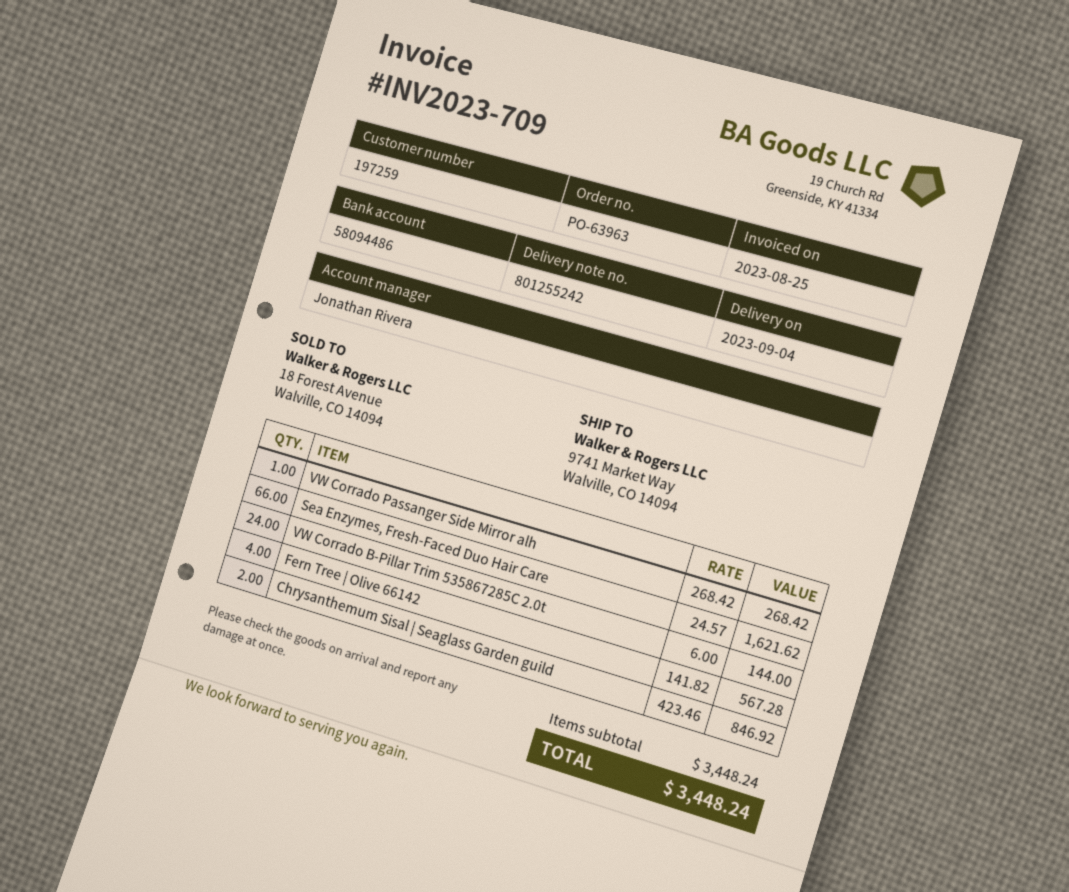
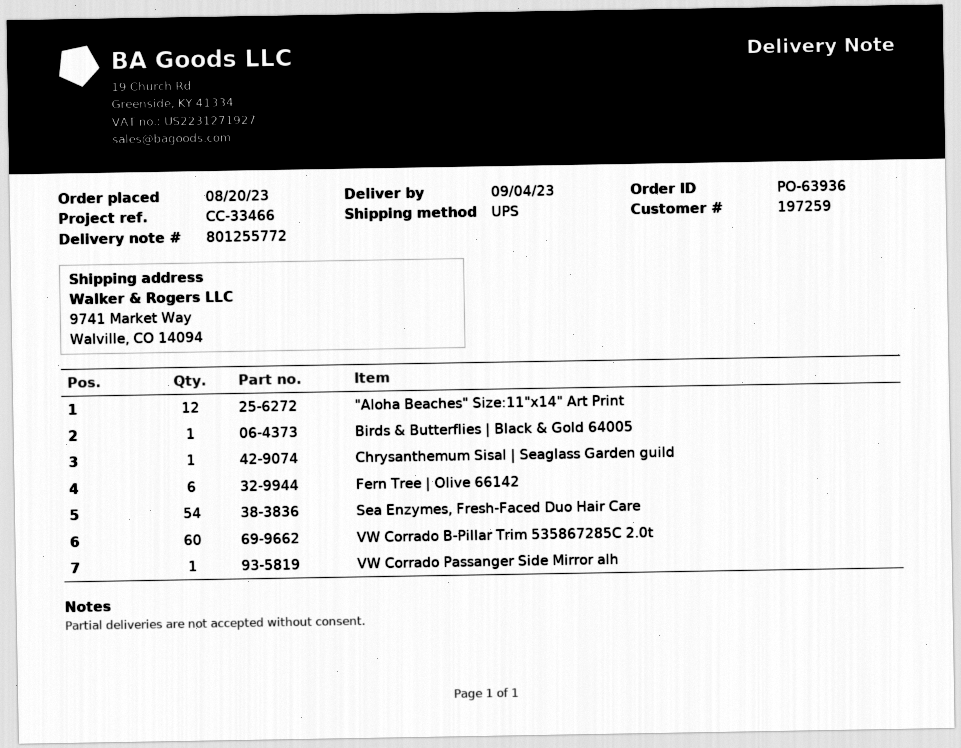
order number: PO-63963 -> PO-63936
delivery note number: 801255242 -> 801255772
Sea Enzymes, Fresh-Faced Duo Hair Care: 66 -> 54
VW Corrado B-Pillar Trim 535867285C 2.0t: 24 -> 60
Fern Tree | Olive 66142: 4 -> 6
Chrysanthemum Sisal | Seaglass Garden guild: 2 -> 1
"Aloha Beaches" Size:11"x14" Art Print: none -> 12
Birds & Butterflies | Black & Gold 64005: none -> 1

